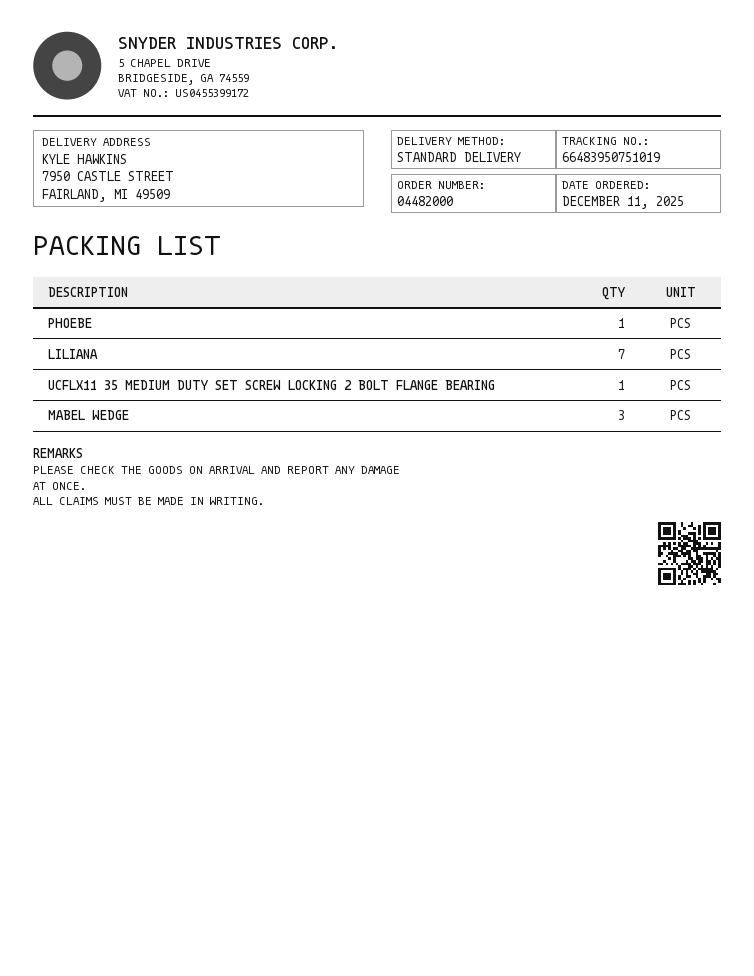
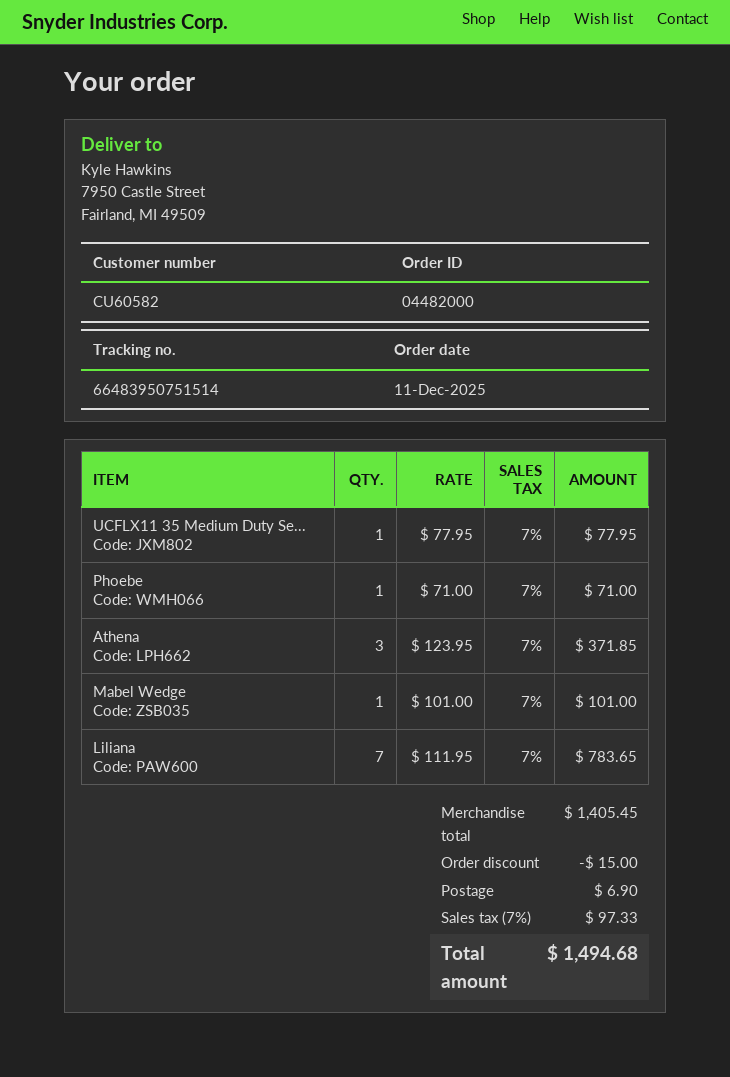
tracking number: 66483950751019 -> 66483950751514
MABEL WEDGE: 3 -> 1
Athena: none -> 3

